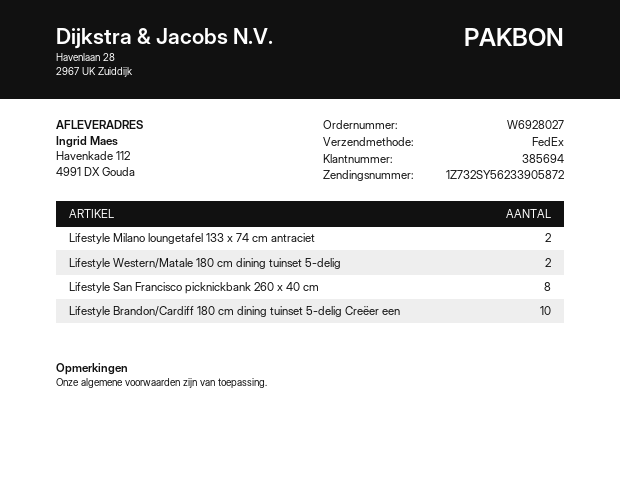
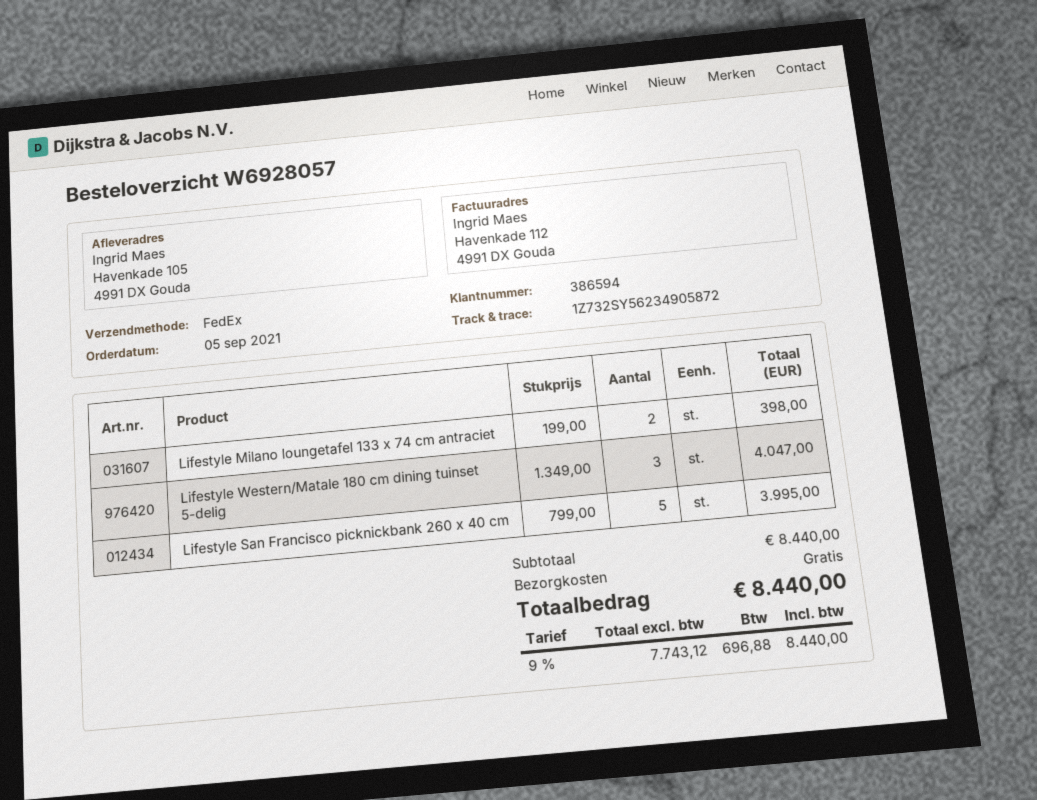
order number: W6928027 -> W6928057
customer number: 385694 -> 386594
tracking number: 1Z732SY56233905872 -> 1Z732SY56234905872
ship to: Havenkade 112, 4991 DX Gouda -> Havenkade 105, 4991 DX Gouda
Lifestyle Western/Matale 180 cm dining tuinset 5-delig: 2 -> 3
Lifestyle San Francisco picknickbank 260 x 40 cm: 8 -> 5
Lifestyle Brandon/Cardiff 180 cm dining tuinset 5-delig Creëer een: 10 -> none

